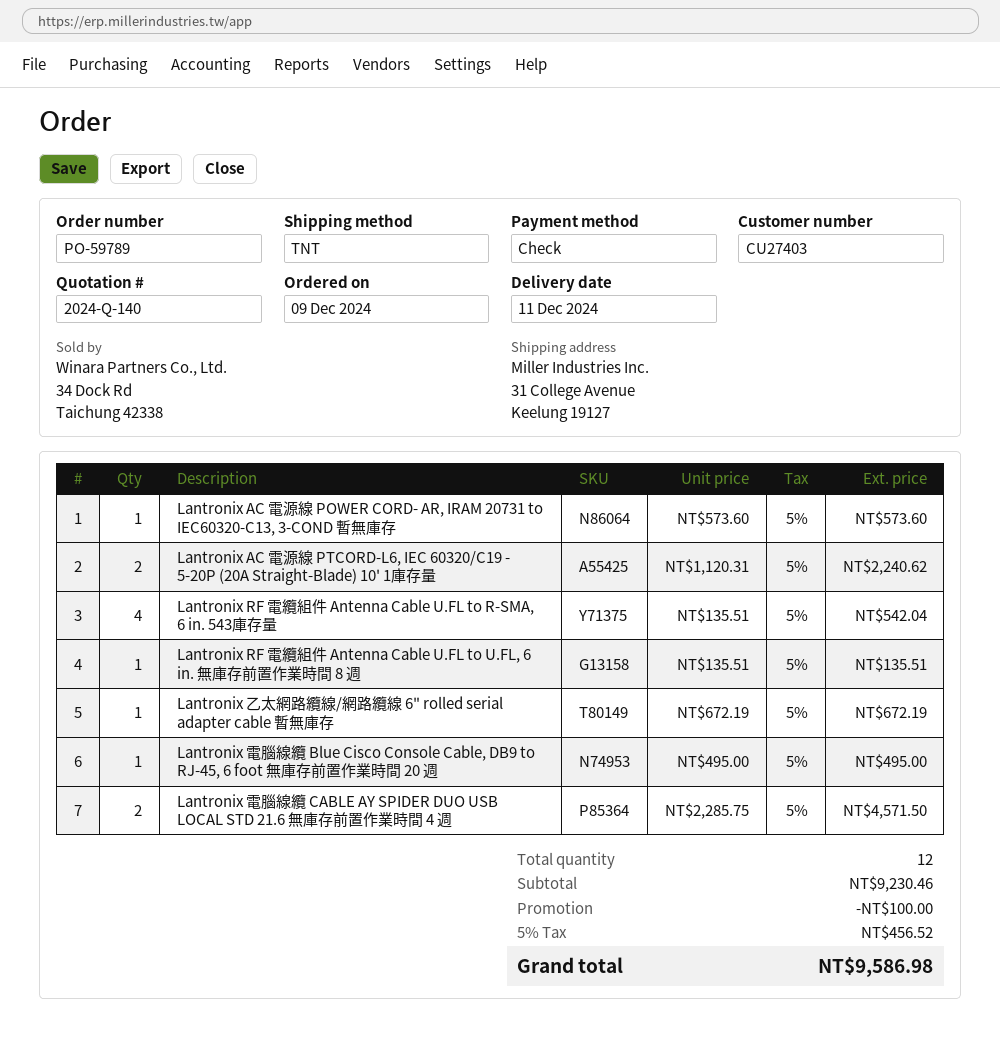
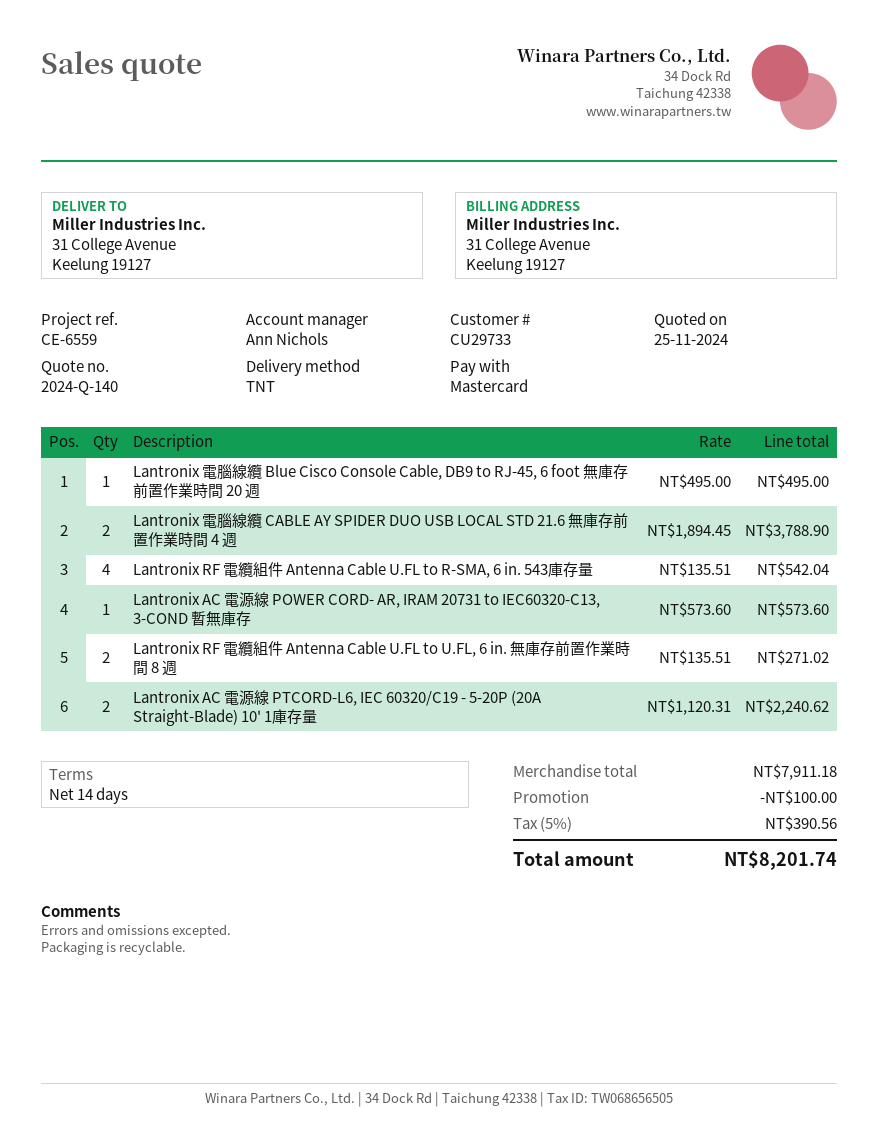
customer number: CU27403 -> CU29733
payment method: cheque -> Mastercard
Lantronix RF 電纜組件 Antenna Cable U.FL to U.FL, 6 in. 無庫存前置作業時間 8 週: 1 x 135.51 = 135.51 -> 2 x 135.51 = 271.02
Lantronix 乙太網路纜線/網路纜線 6" rolled serial adapter cable 暫無庫存: 1 x 672.19 = 672.19 -> none
Lantronix 電腦線纜 CABLE AY SPIDER DUO USB LOCAL STD 21.6 無庫存前置作業時間 4 週: 2 x 2285.75 = 4571.50 -> 2 x 1894.45 = 3788.90
subtotal: 9230.46 -> 7911.18
tax: 5% = 456.52 -> 5% = 390.56
total: 9586.98 -> 8201.74

